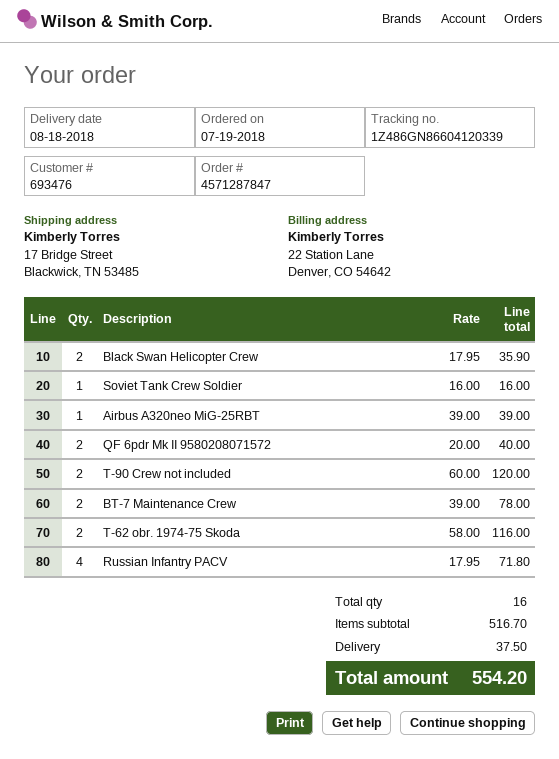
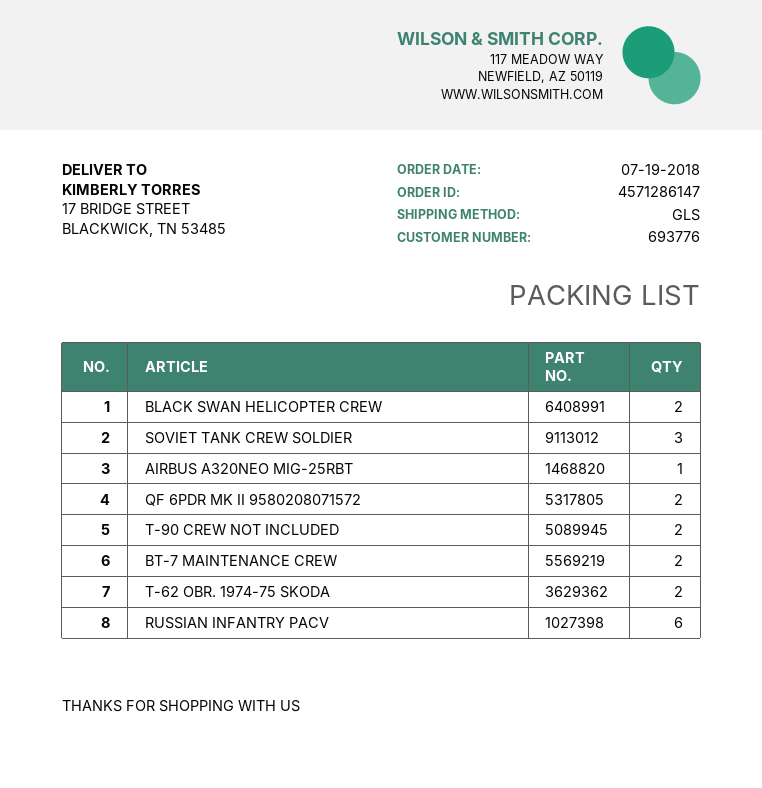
order number: 4571287847 -> 4571286147
customer number: 693476 -> 693776
Soviet Tank Crew Soldier: 1 -> 3
Russian Infantry PACV: 4 -> 6

